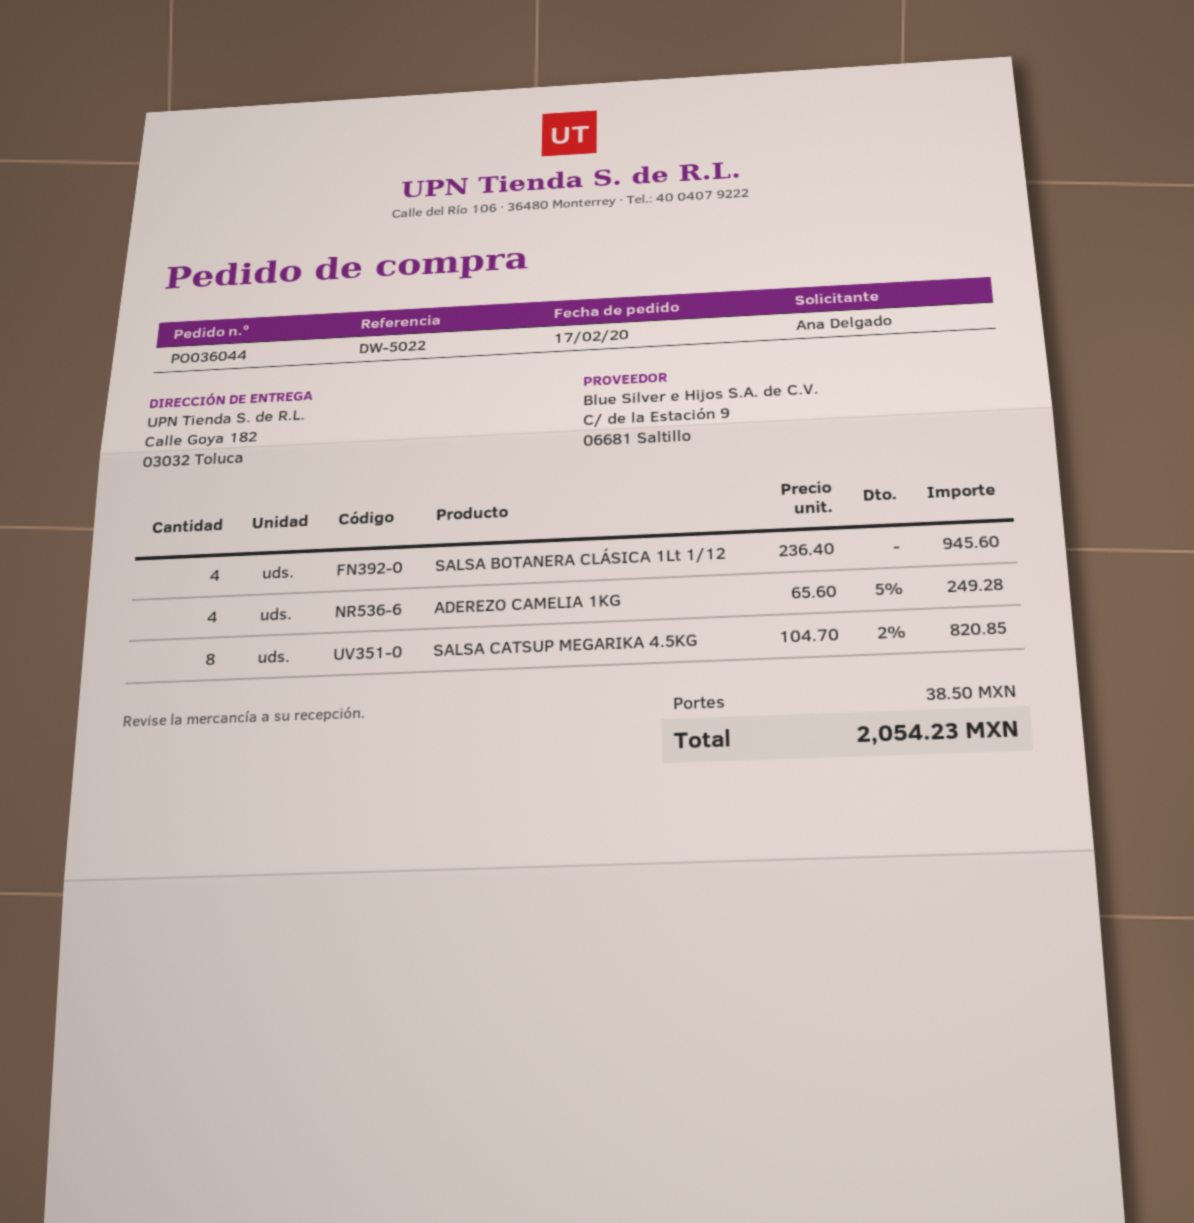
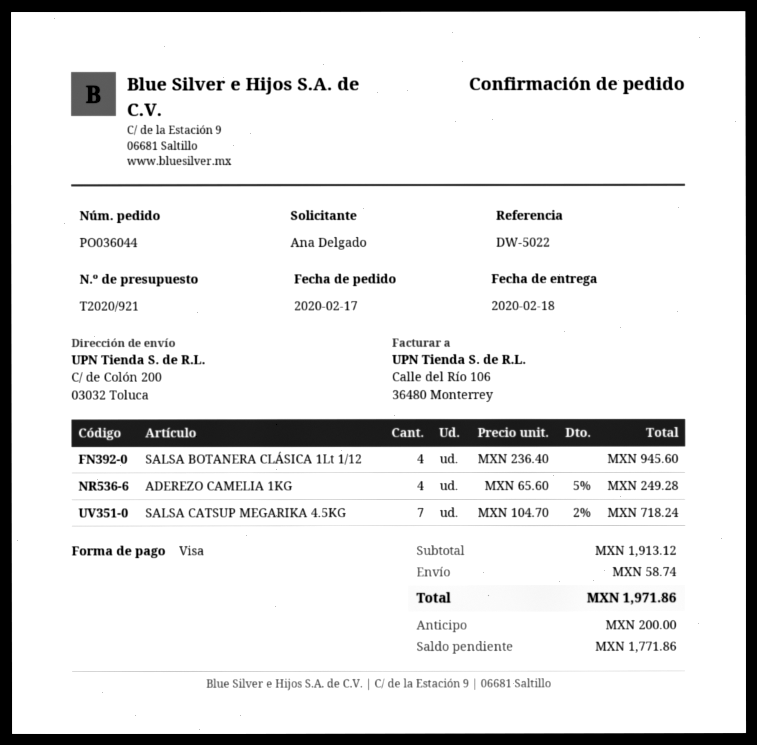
ship to: Calle Goya 182, 03032 Toluca -> C/ de Colón 200, 03032 Toluca
SALSA CATSUP MEGARIKA 4.5KG: 8 x 104.70 - 2% = 820.85 -> 7 x 104.70 - 2% = 718.24
shipping: 38.50 -> 58.74
total: 2054.23 -> 1971.86

